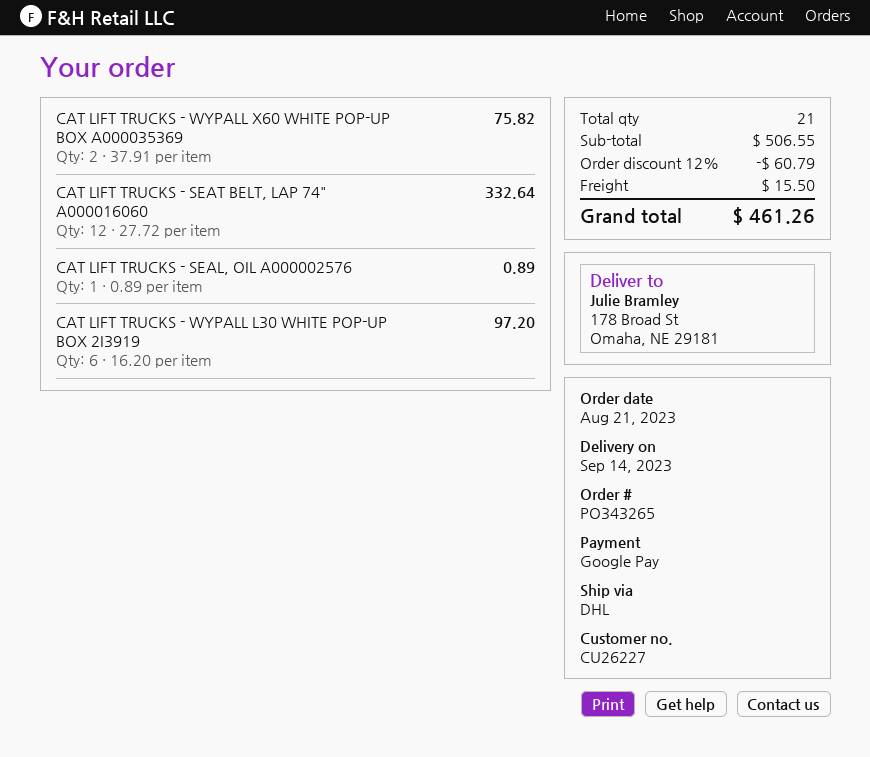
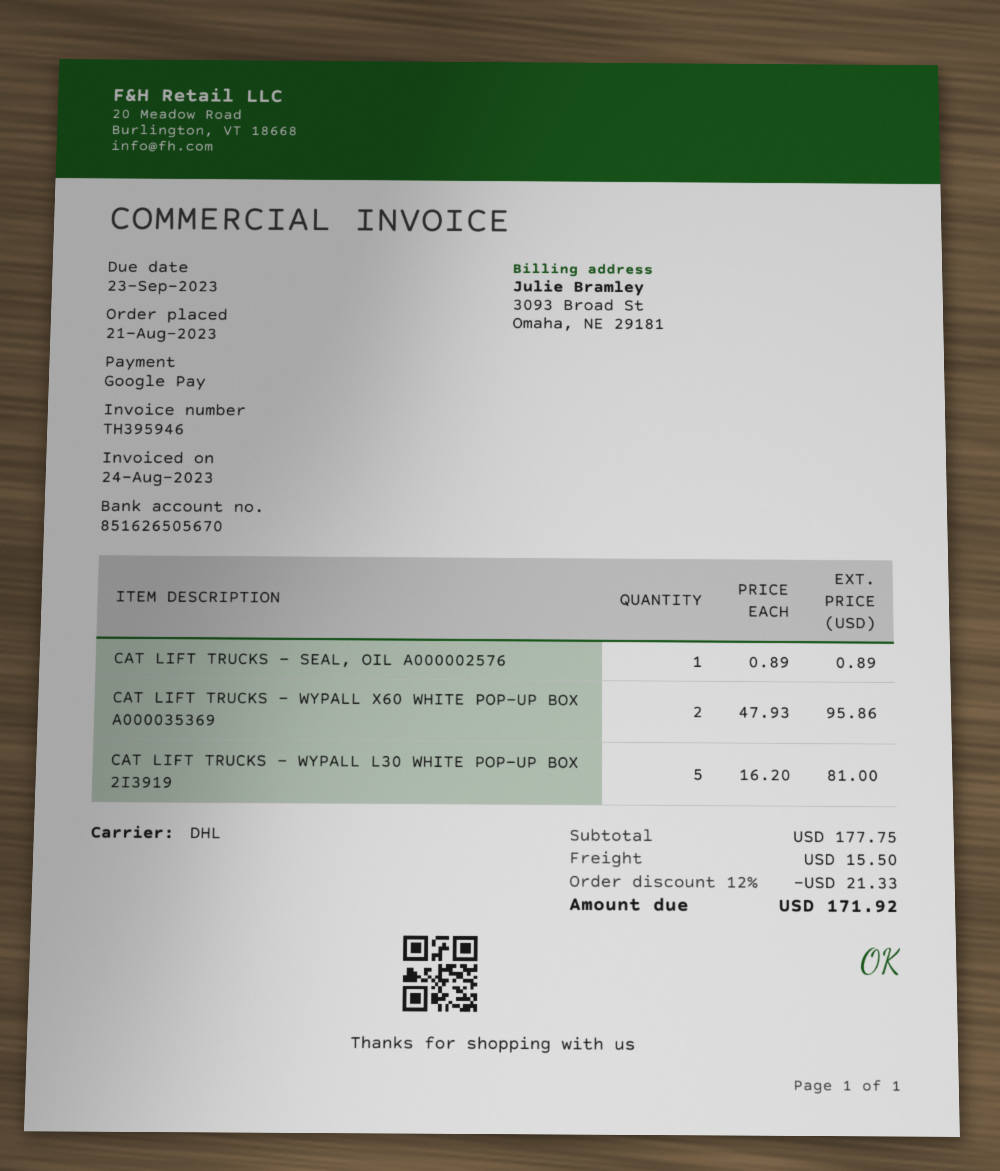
CAT LIFT TRUCKS - WYPALL X60 WHITE POP-UP BOX A000035369: 2 x 37.91 = 75.82 -> 2 x 47.93 = 95.86
CAT LIFT TRUCKS - SEAT BELT, LAP 74" A000016060: 12 x 27.72 = 332.64 -> none
CAT LIFT TRUCKS - WYPALL L30 WHITE POP-UP BOX 2I3919: 6 x 16.20 = 97.20 -> 5 x 16.20 = 81.00
subtotal: 506.55 -> 177.75
discount: 12% = 60.79 -> 12% = 21.33
total: 461.26 -> 171.92

